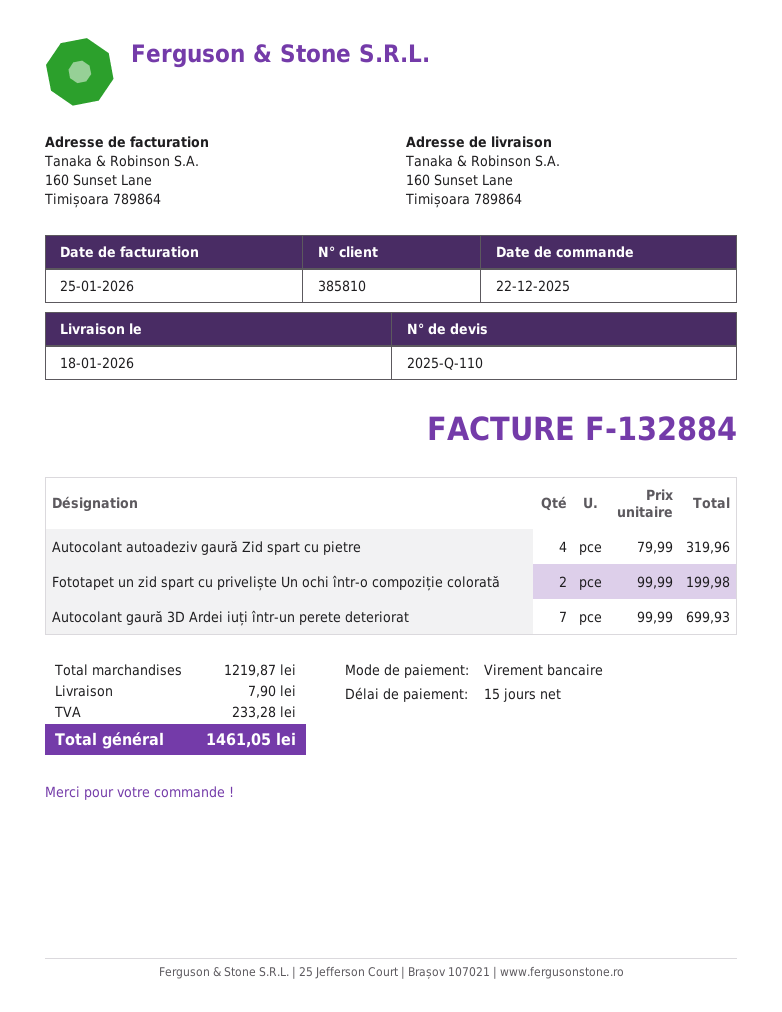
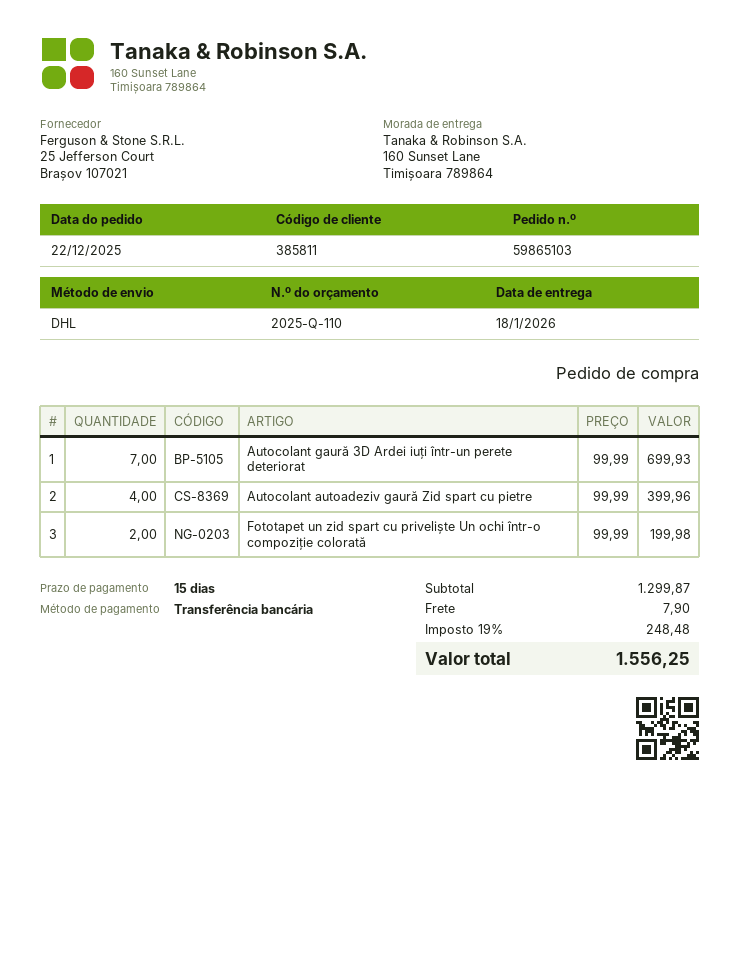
customer number: 385810 -> 385811
Autocolant autoadeziv gaură Zid spart cu pietre: 4 x 79.99 = 319.96 -> 4 x 99.99 = 399.96
subtotal: 1219.87 -> 1299.87
tax: 233.28 -> 248.48
total: 1461.05 -> 1556.25

